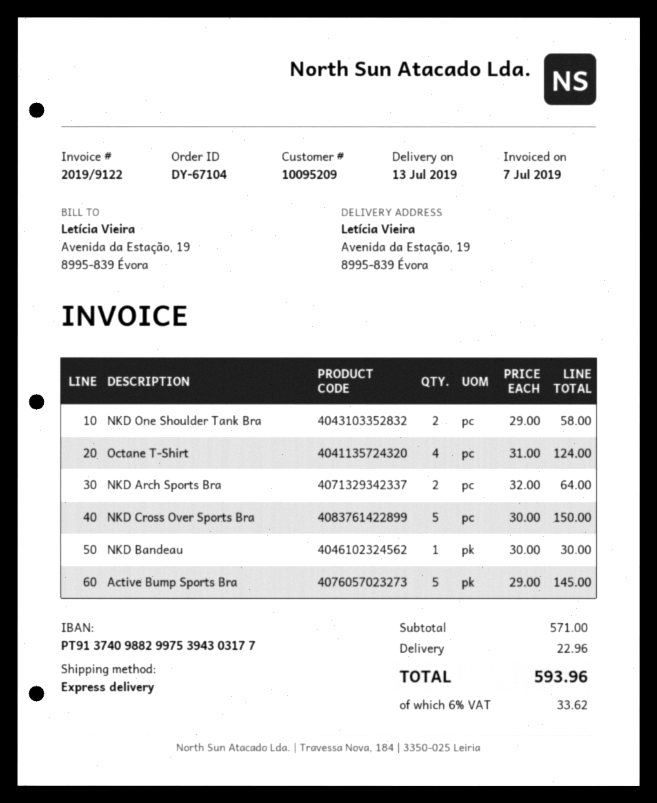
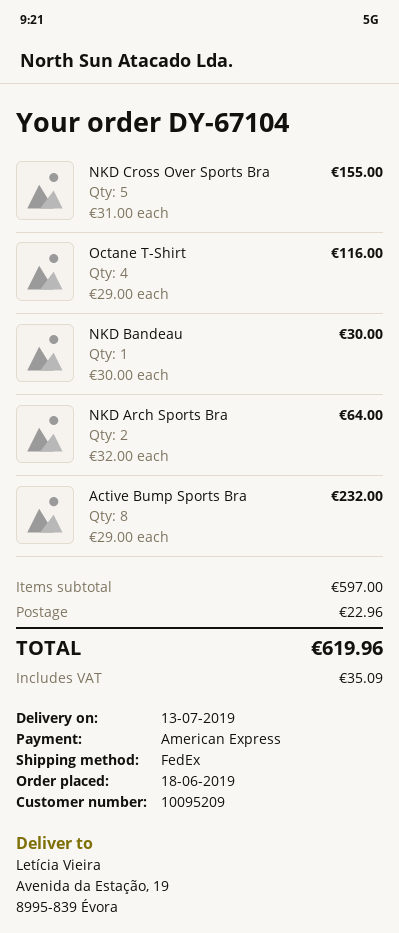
shipping method: express -> FedEx
NKD One Shoulder Tank Bra: 2 x 29.00 = 58.00 -> none
Octane T-Shirt: 4 x 31.00 = 124.00 -> 4 x 29.00 = 116.00
NKD Cross Over Sports Bra: 5 x 30.00 = 150.00 -> 5 x 31.00 = 155.00
Active Bump Sports Bra: 5 x 29.00 = 145.00 -> 8 x 29.00 = 232.00
subtotal: 571.00 -> 597.00
tax: 33.62 -> 35.09
total: 593.96 -> 619.96

